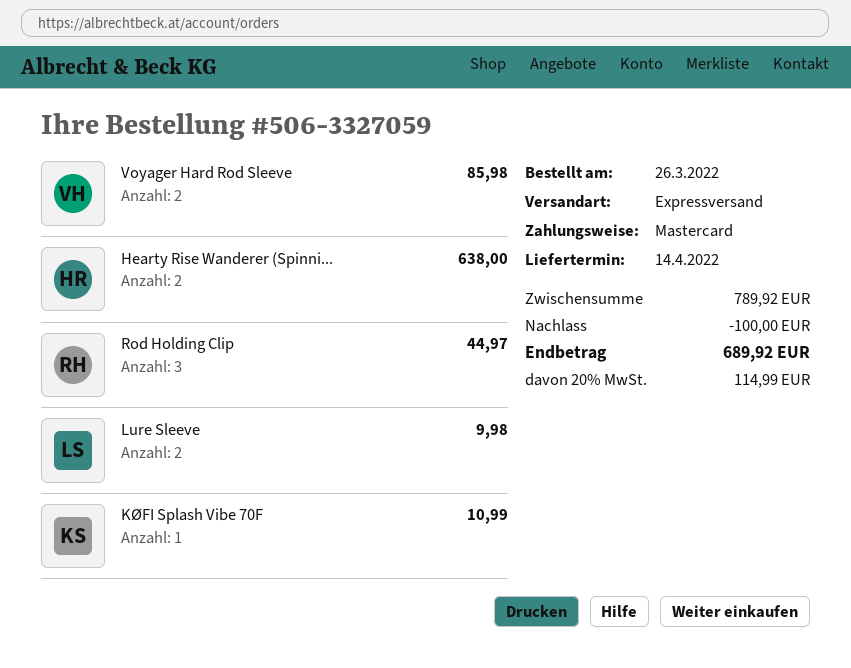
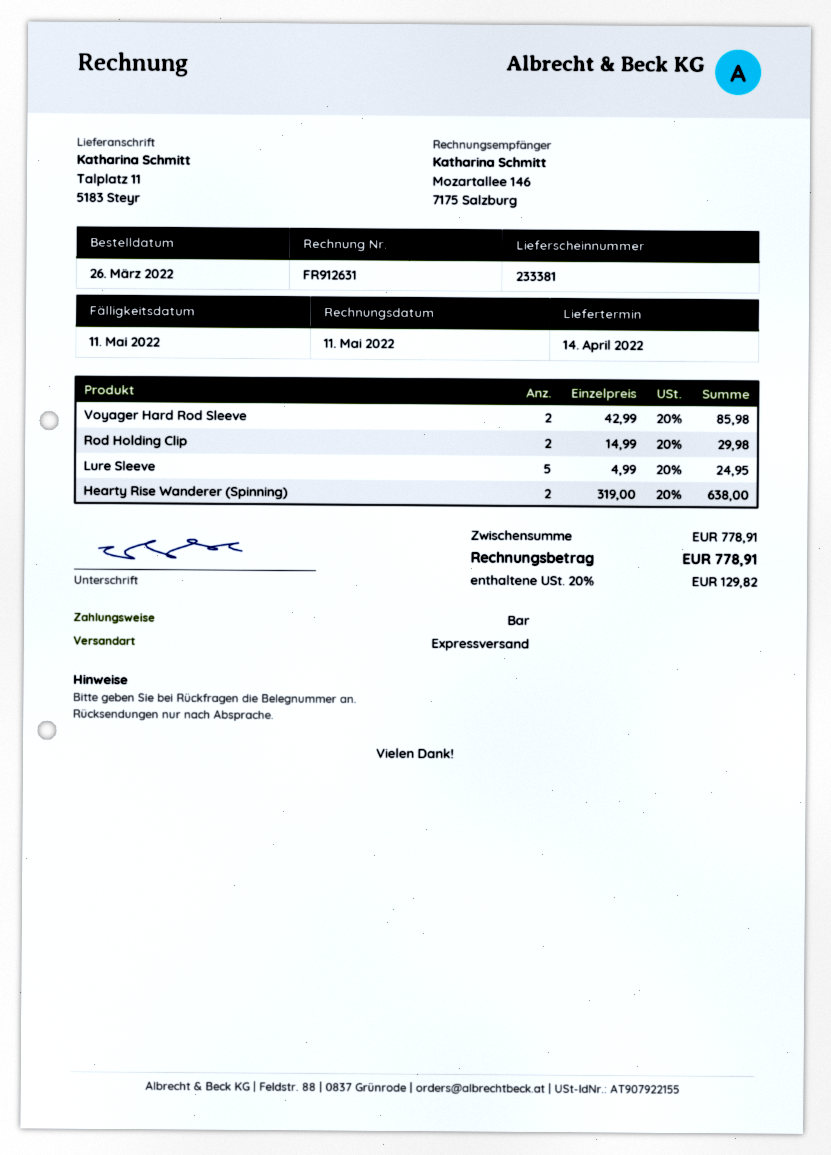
payment method: Mastercard -> cash
Rod Holding Clip: 3 for 44.97 -> 2 for 29.98
Lure Sleeve: 2 for 9.98 -> 5 for 24.95
KØFI Splash Vibe 70F: 1 for 10.99 -> none
subtotal: 789.92 -> 778.91
discount: 100.00 -> none
tax: 20% = 114.99 -> 20% = 129.82
total: 689.92 -> 778.91

